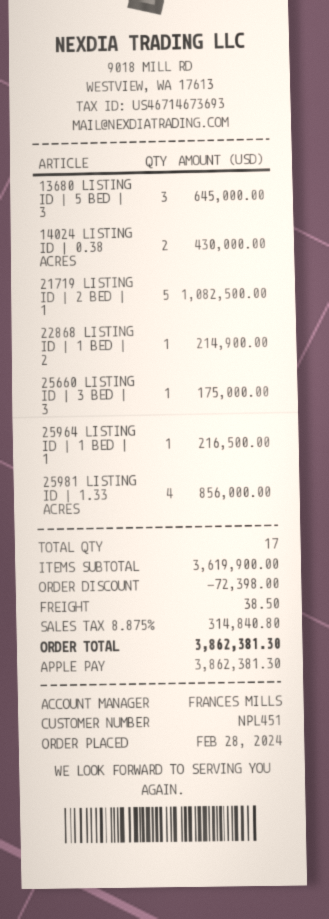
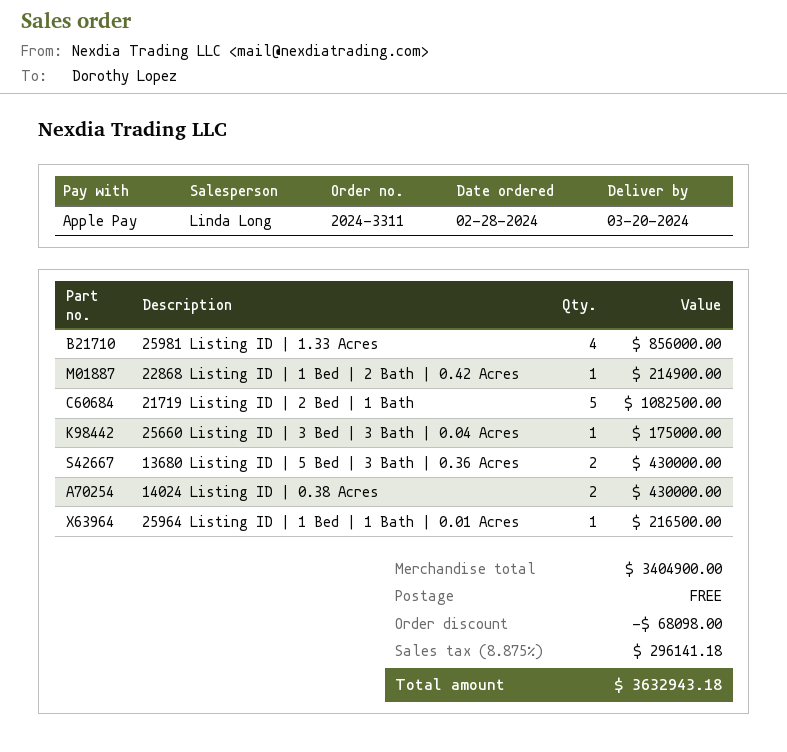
sales rep: FRANCES MILLS -> Linda Long
13680 LISTING ID | 5 BED | 3: 3 for 645000.00 -> 2 for 430000.00
subtotal: 3619900.00 -> 3404900.00
discount: 72398.00 -> 68098.00
shipping: 38.50 -> 0.00
tax: 8.875% = 314840.80 -> 8.875% = 296141.18
total: 3862381.30 -> 3632943.18

